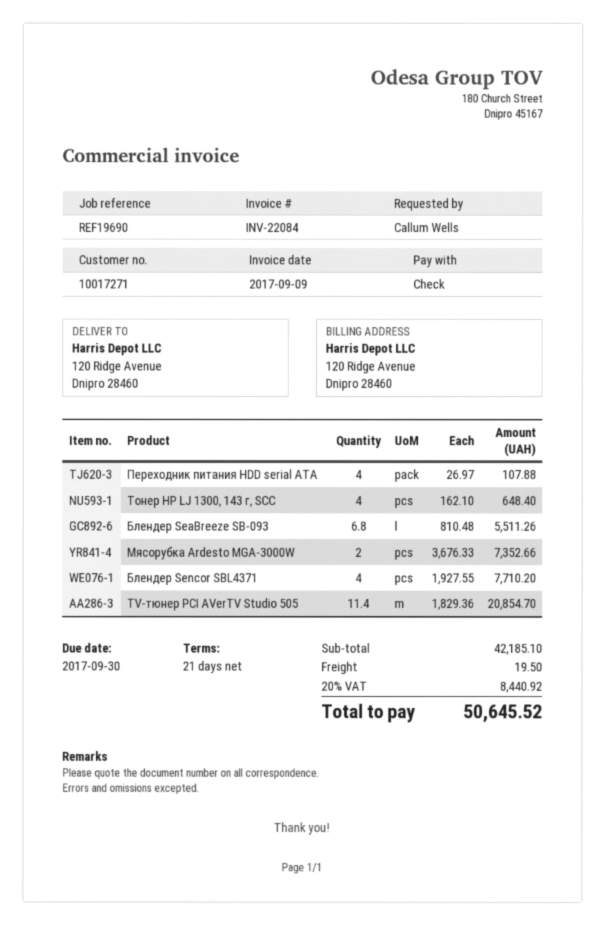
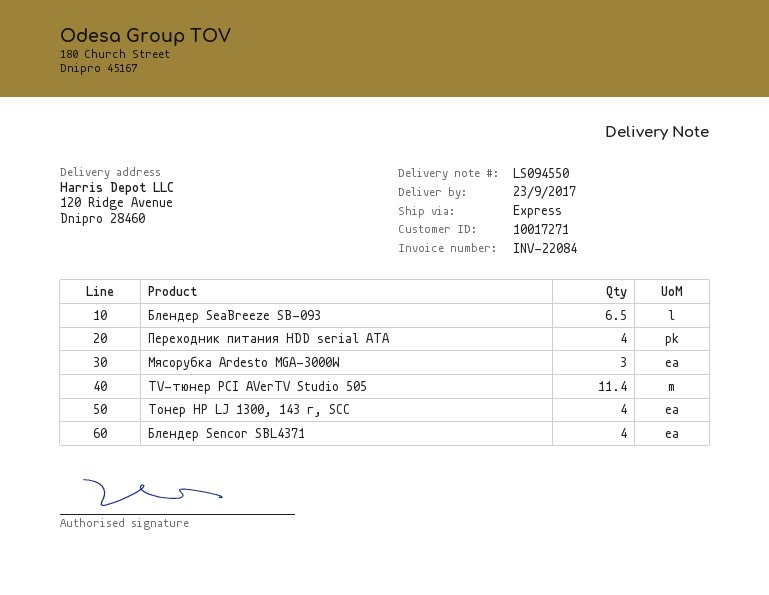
Блендер SeaBreeze SB-093: 6.8 -> 6.5
Мясорубка Ardesto MGA-3000W: 2 -> 3

